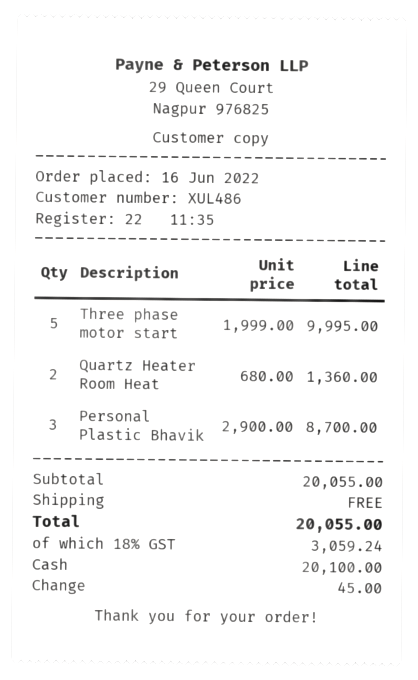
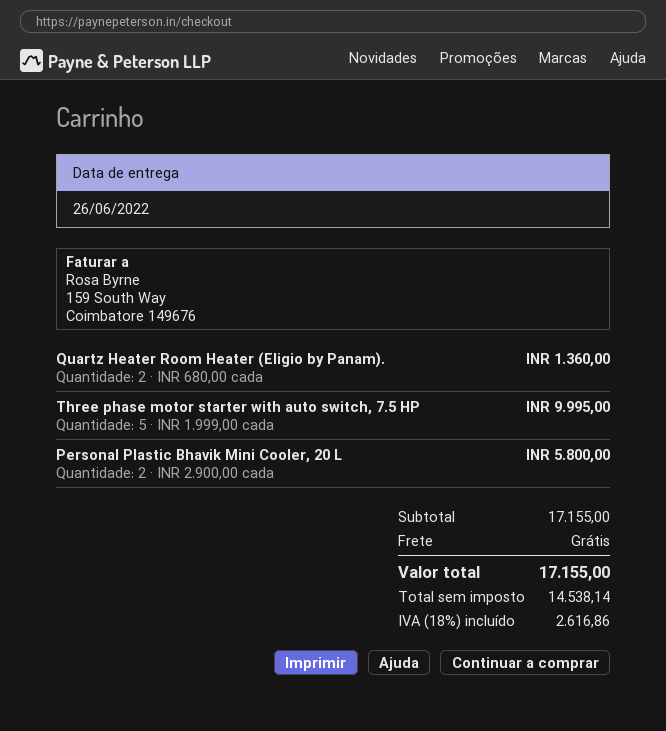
Personal Plastic Bhavik: 3 x 2900.00 = 8700.00 -> 2 x 2900.00 = 5800.00
subtotal: 20055.00 -> 17155.00
tax: 18% = 3059.24 -> 18% = 2616.86
total: 20055.00 -> 17155.00

